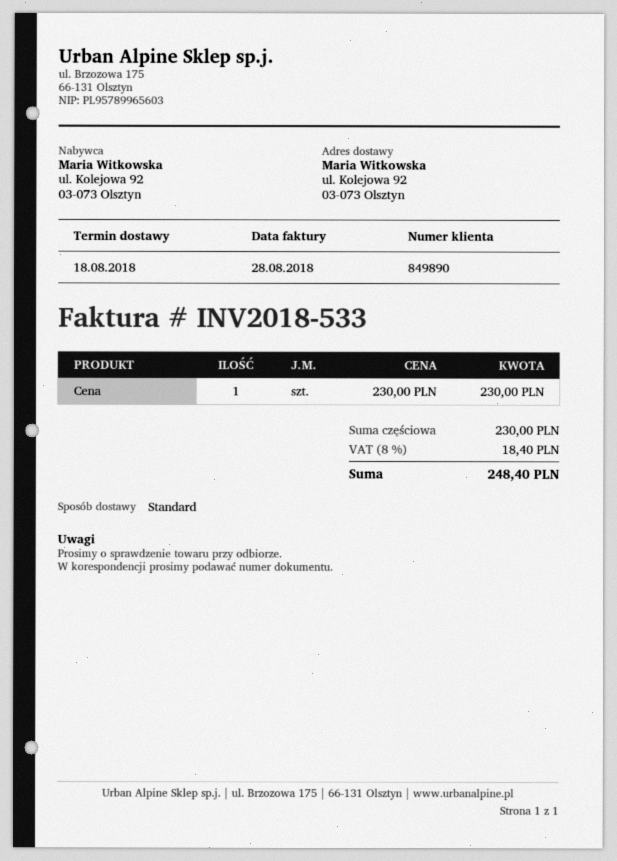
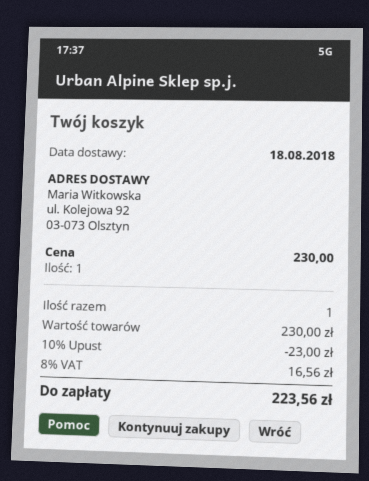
discount: none -> 10% = 23.00
tax: 8% = 18.40 -> 8% = 16.56
total: 248.40 -> 223.56

